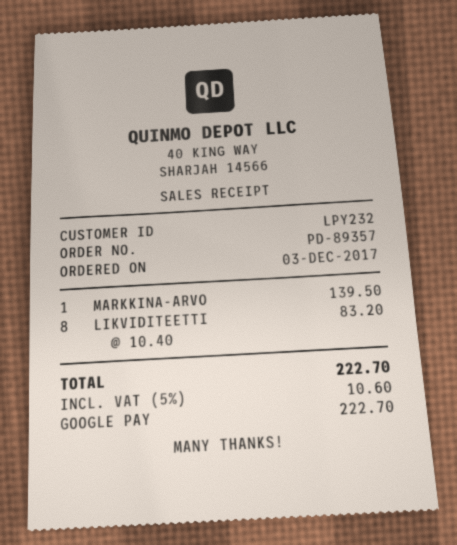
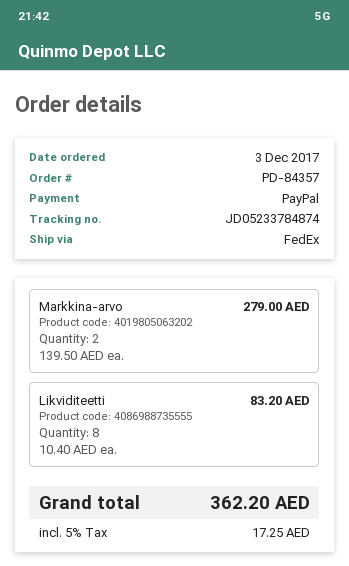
order number: PD-89357 -> PD-84357
payment method: Google Pay -> PayPal
MARKKINA-ARVO: 1 x 139.50 = 139.50 -> 2 x 139.50 = 279.00
tax: 5% = 10.60 -> 5% = 17.25
total: 222.70 -> 362.20

